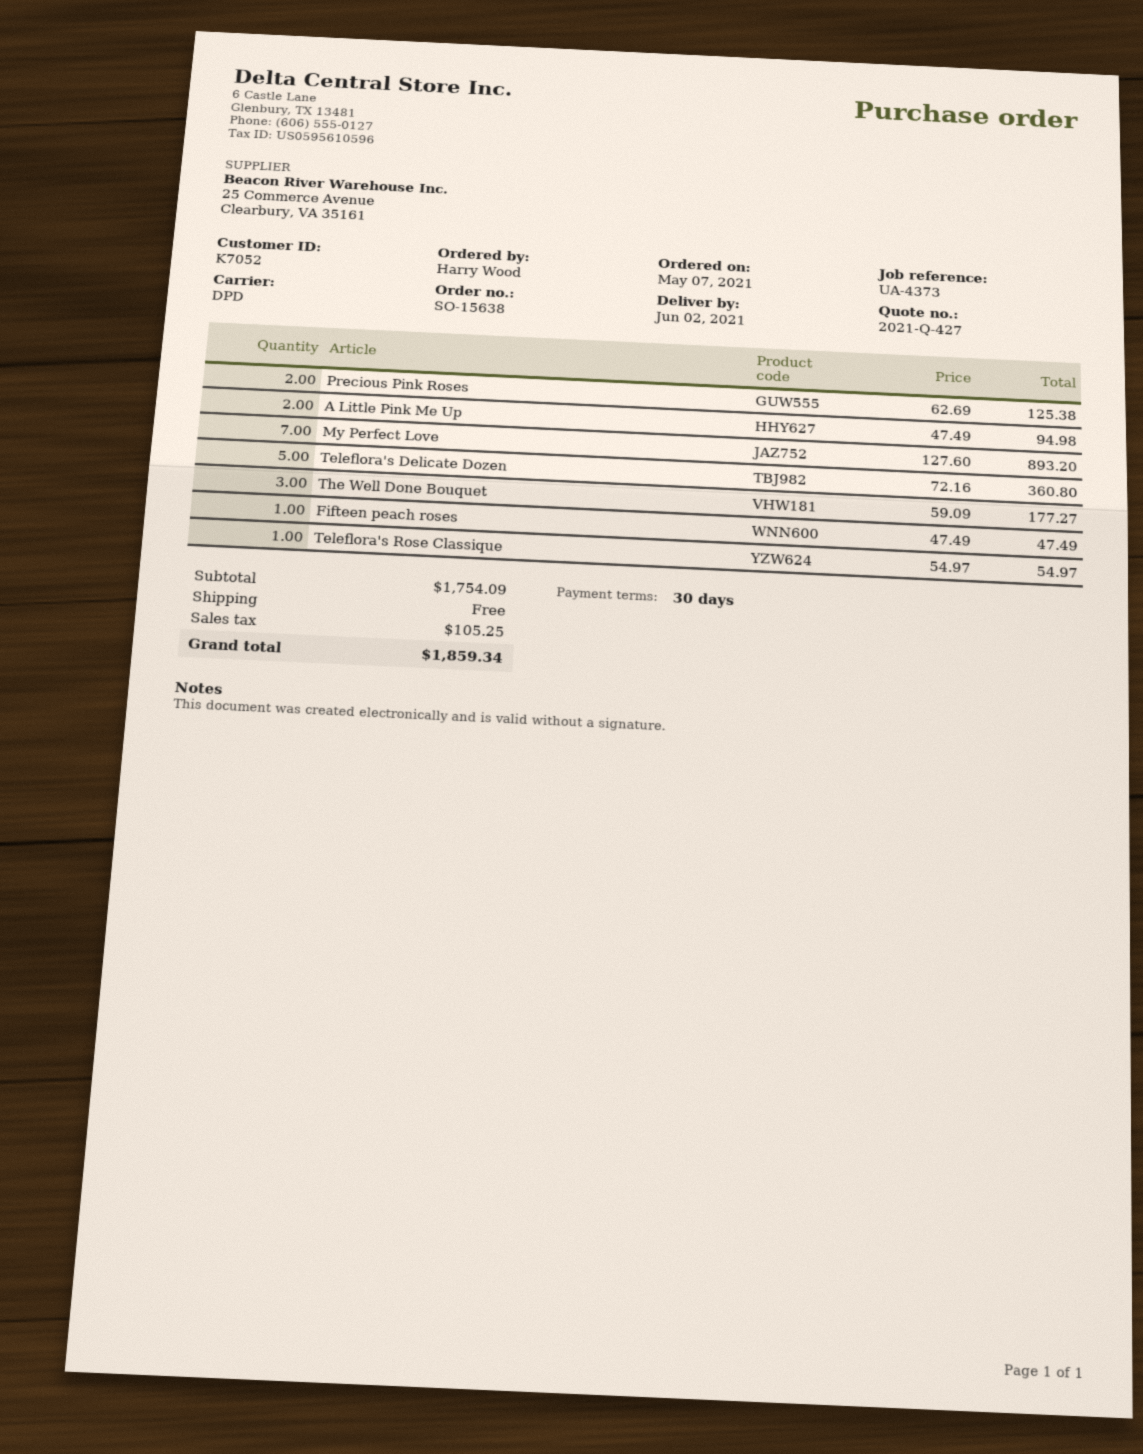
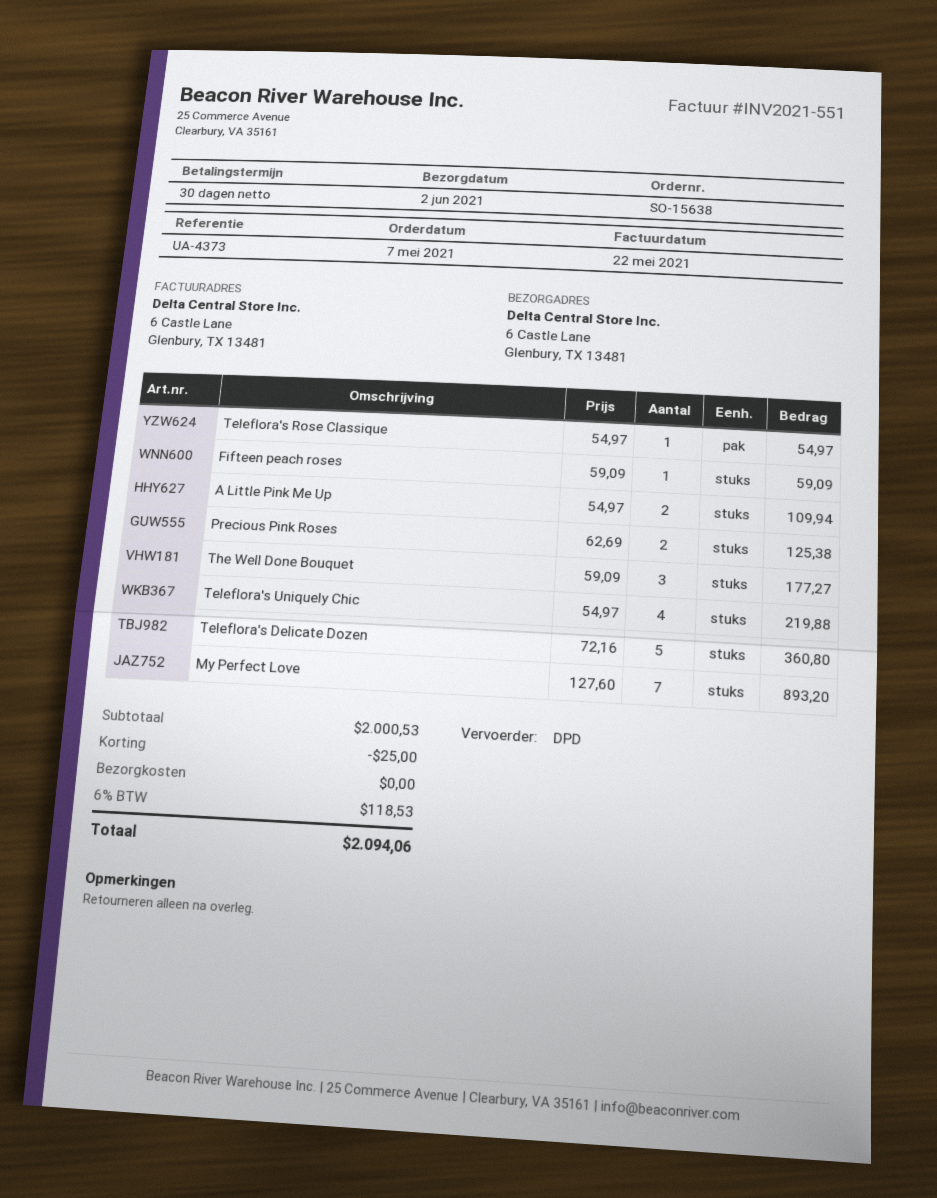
A Little Pink Me Up: 2 x 47.49 = 94.98 -> 2 x 54.97 = 109.94
Fifteen peach roses: 1 x 47.49 = 47.49 -> 1 x 59.09 = 59.09
Teleflora's Uniquely Chic: none -> 4 x 54.97 = 219.88
subtotal: 1754.09 -> 2000.53
discount: none -> 25.00
tax: 105.25 -> 118.53
total: 1859.34 -> 2094.06

